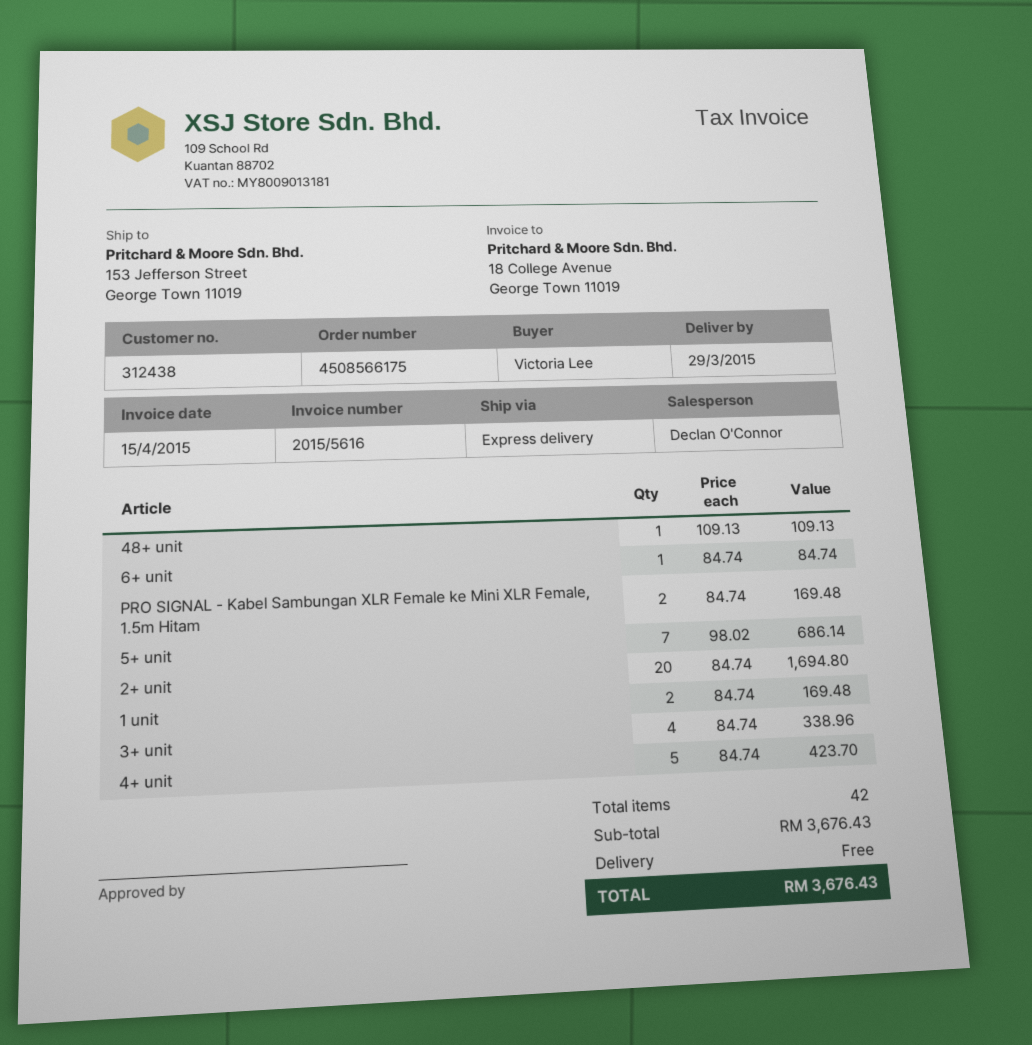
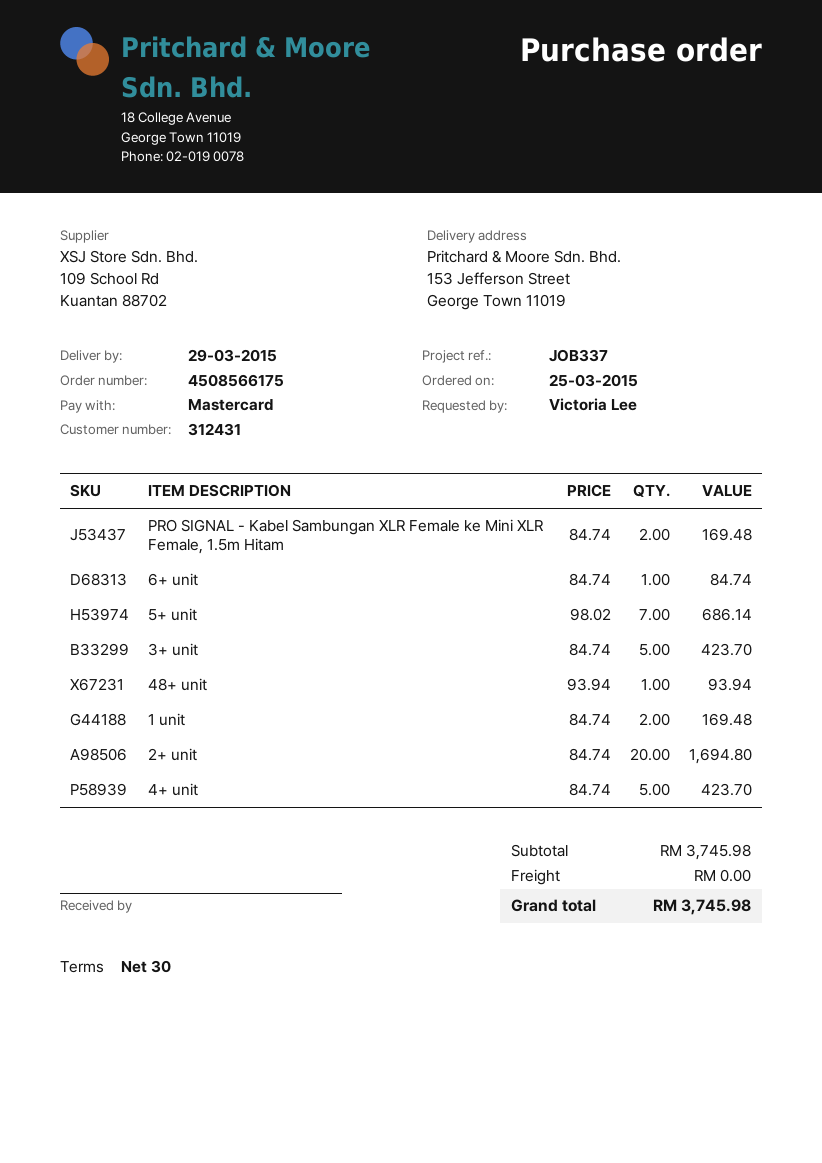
customer number: 312438 -> 312431
48+ unit: 1 x 109.13 = 109.13 -> 1 x 93.94 = 93.94
3+ unit: 4 x 84.74 = 338.96 -> 5 x 84.74 = 423.70
subtotal: 3676.43 -> 3745.98
total: 3676.43 -> 3745.98

